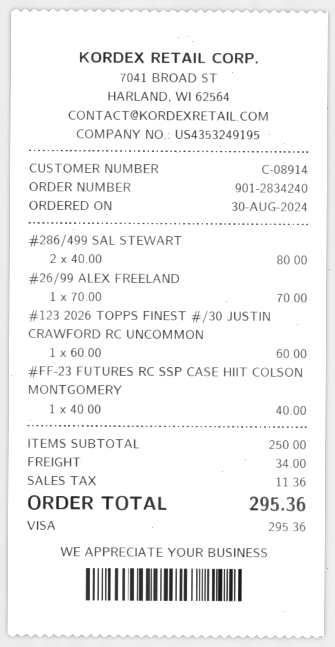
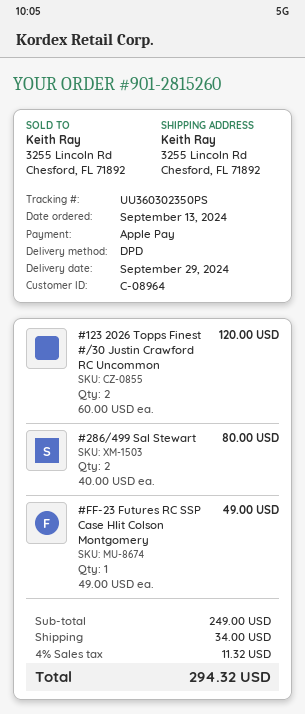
order number: 901-2834240 -> 901-2815260
order date: 2024-08-30 -> 2024-09-13
customer number: C-08914 -> C-08964
payment method: Visa -> Apple Pay
#26/99 ALEX FREELAND: 1 x 70.00 = 70.00 -> none
#123 2026 TOPPS FINEST #/30 JUSTIN CRAWFORD RC UNCOMMON: 1 x 60.00 = 60.00 -> 2 x 60.00 = 120.00
#FF-23 FUTURES RC SSP CASE HIIT COLSON MONTGOMERY: 1 x 40.00 = 40.00 -> 1 x 49.00 = 49.00
subtotal: 250.00 -> 249.00
tax: 11.36 -> 11.32
total: 295.36 -> 294.32

